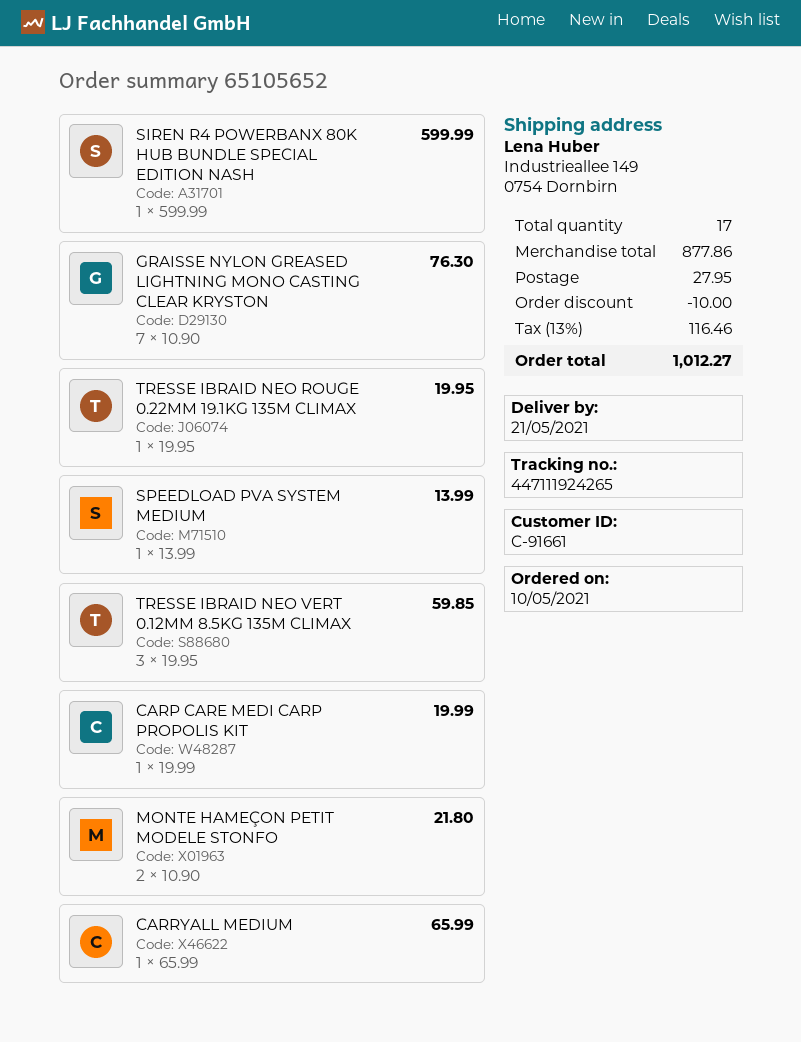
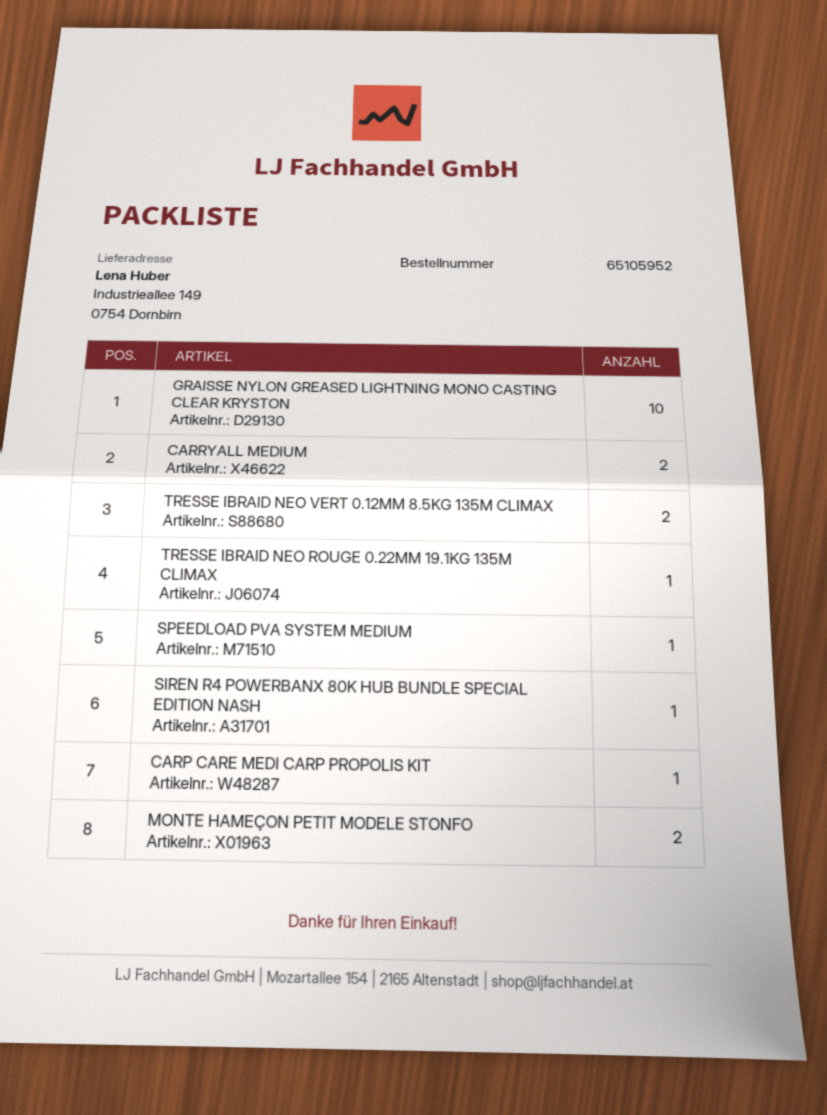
order number: 65105652 -> 65105952
GRAISSE NYLON GREASED LIGHTNING MONO CASTING CLEAR KRYSTON: 7 -> 10
TRESSE IBRAID NEO VERT 0.12MM 8.5KG 135M CLIMAX: 3 -> 2
CARRYALL MEDIUM: 1 -> 2

